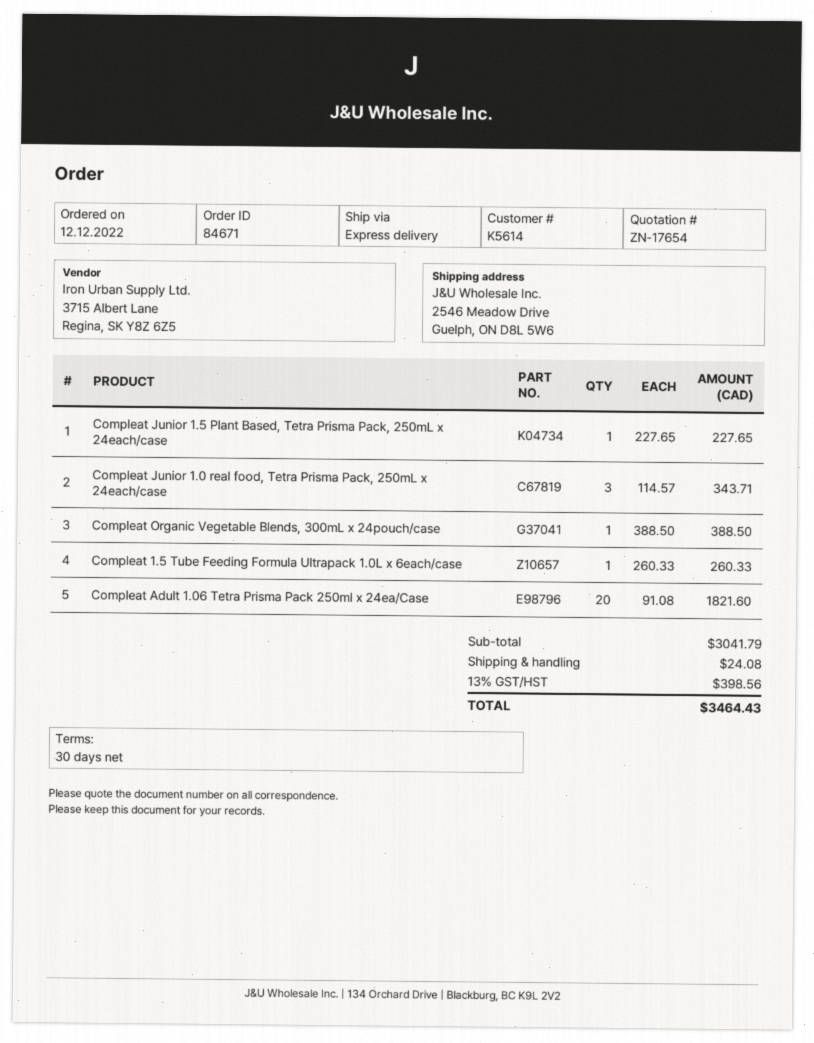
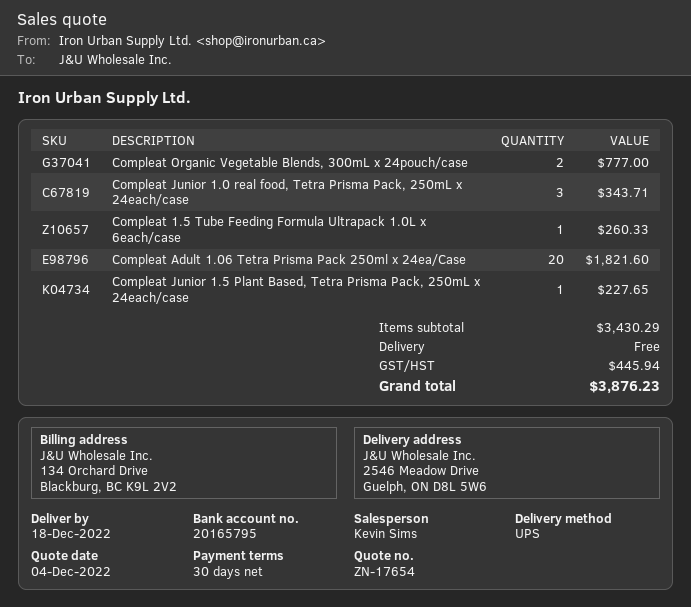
shipping method: express -> UPS
Compleat Organic Vegetable Blends, 300mL x 24pouch/case: 1 for 388.50 -> 2 for 777.00
subtotal: 3041.79 -> 3430.29
shipping: 24.08 -> 0.00
tax: 398.56 -> 445.94
total: 3464.43 -> 3876.23

